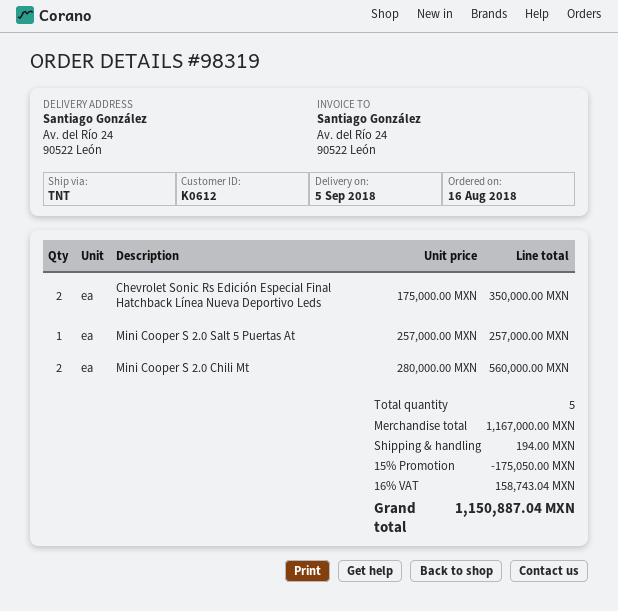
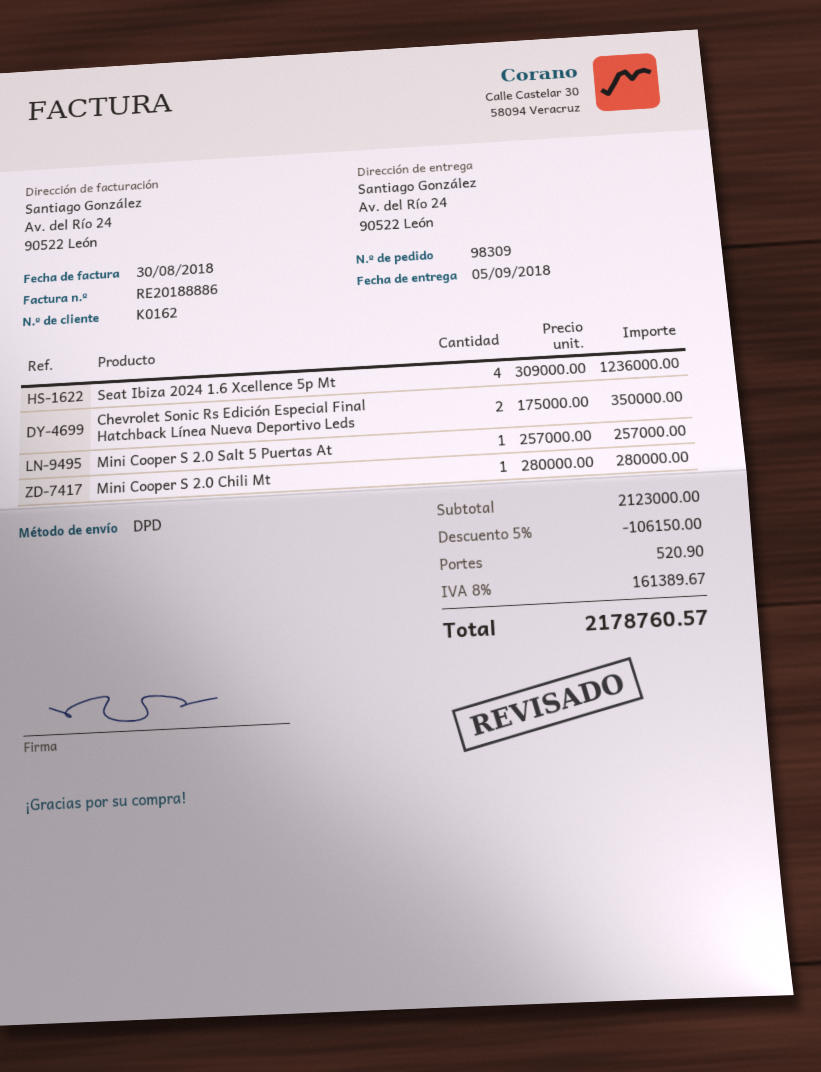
order number: 98319 -> 98309
customer number: K0612 -> K0162
shipping method: TNT -> DPD
Mini Cooper S 2.0 Chili Mt: 2 x 280000.00 = 560000.00 -> 1 x 280000.00 = 280000.00
Seat Ibiza 2024 1.6 Xcellence 5p Mt: none -> 4 x 309000.00 = 1236000.00
subtotal: 1167000.00 -> 2123000.00
discount: 15% = 175050.00 -> 5% = 106150.00
shipping: 194.00 -> 520.90
tax: 16% = 158743.04 -> 8% = 161389.67
total: 1150887.04 -> 2178760.57

